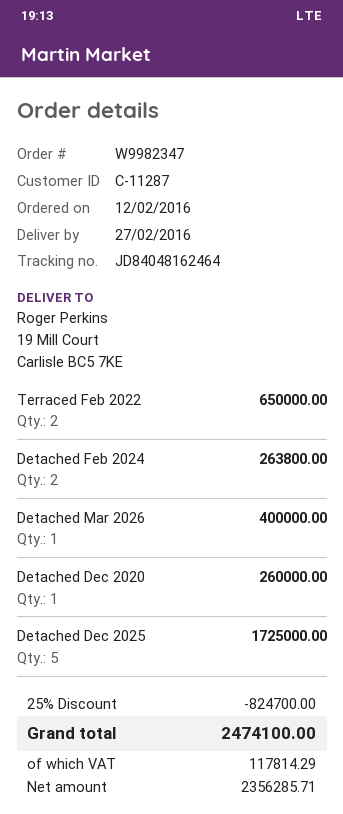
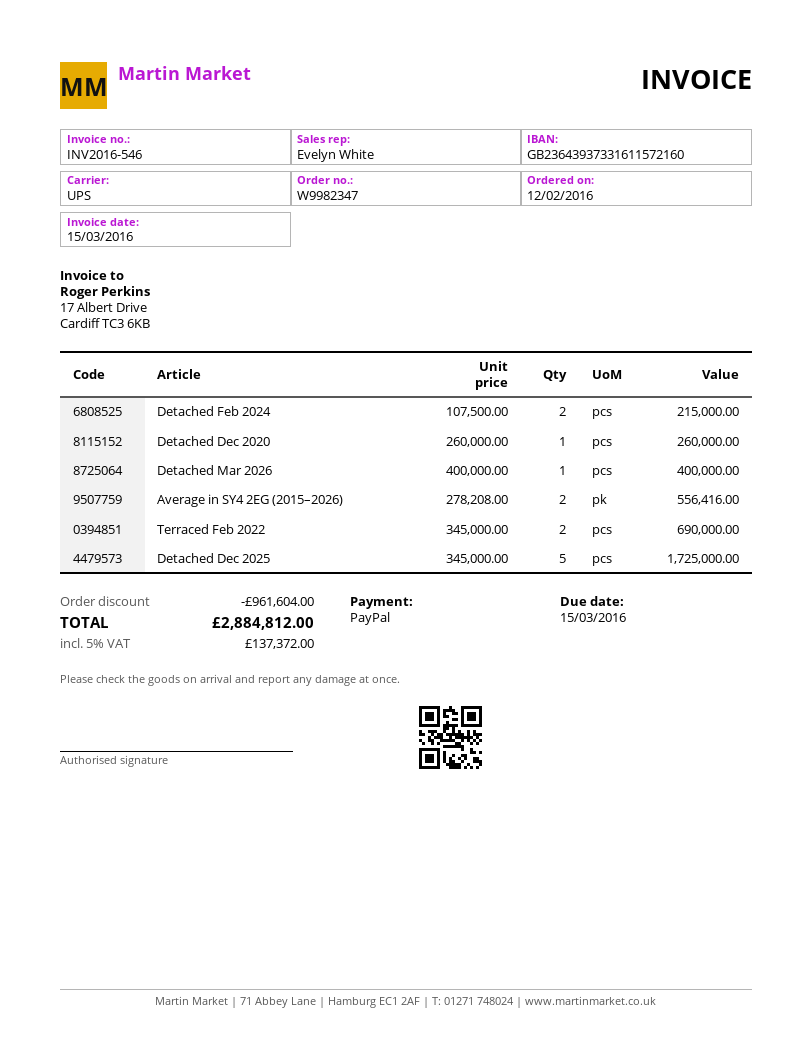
Terraced Feb 2022: 2 for 650000.00 -> 2 for 690000.00
Detached Feb 2024: 2 for 263800.00 -> 2 for 215000.00
Average in SY4 2EG (2015–2026): none -> 2 for 556416.00
discount: 824700.00 -> 961604.00
tax: 117814.29 -> 137372.00
total: 2474100.00 -> 2884812.00

